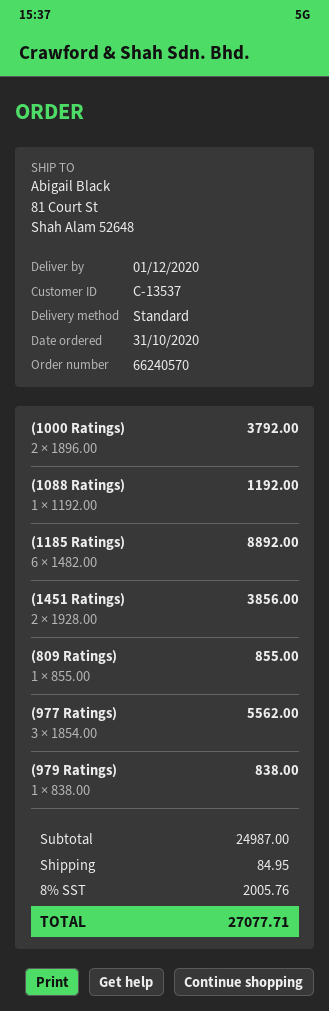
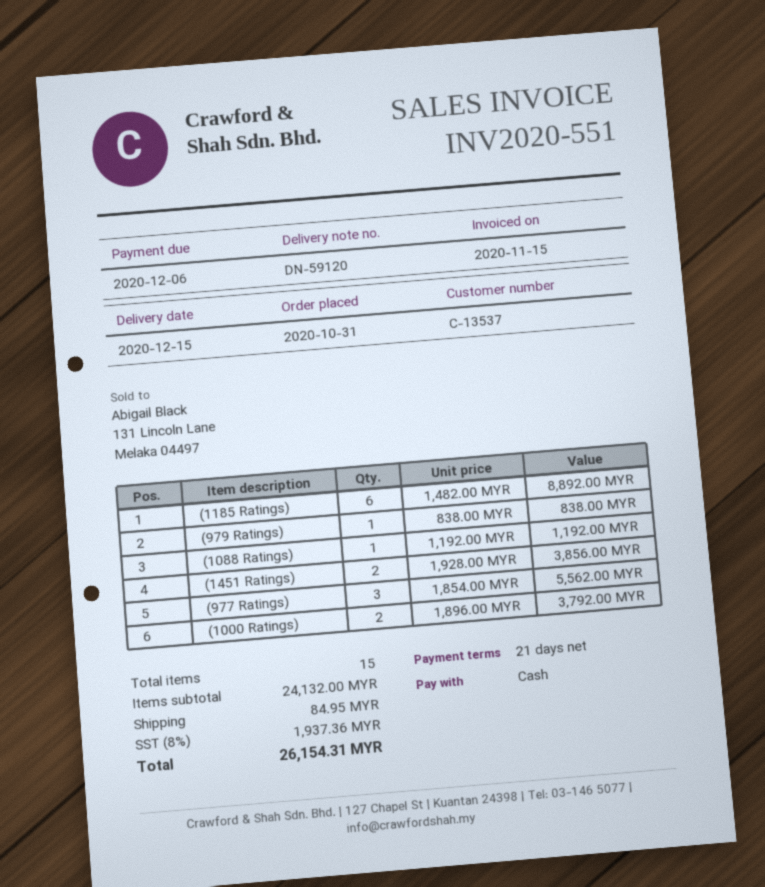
delivery date: 2020-12-01 -> 2020-12-15
(809 Ratings): 1 x 855.00 = 855.00 -> none
subtotal: 24987.00 -> 24132.00
tax: 8% = 2005.76 -> 8% = 1937.36
total: 27077.71 -> 26154.31

